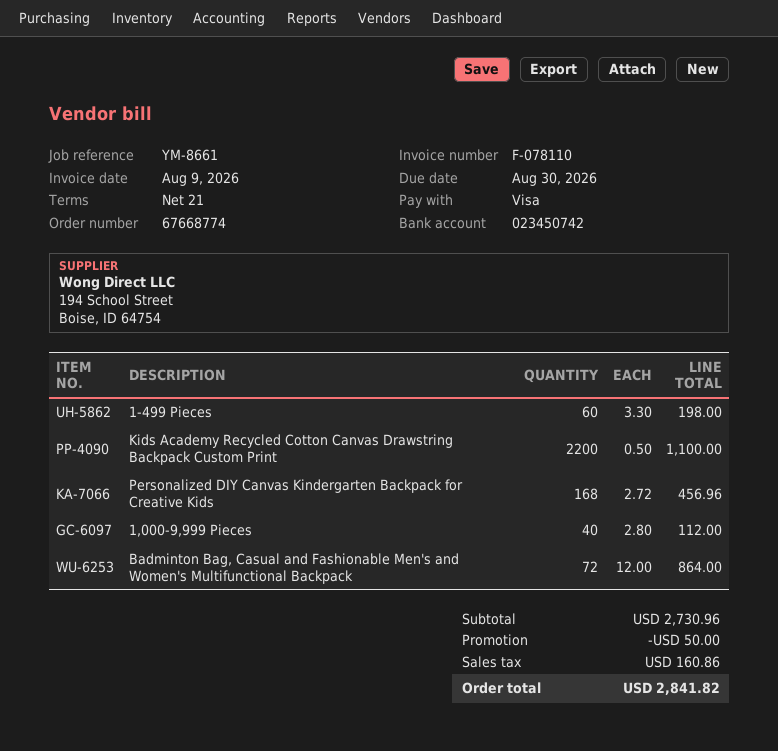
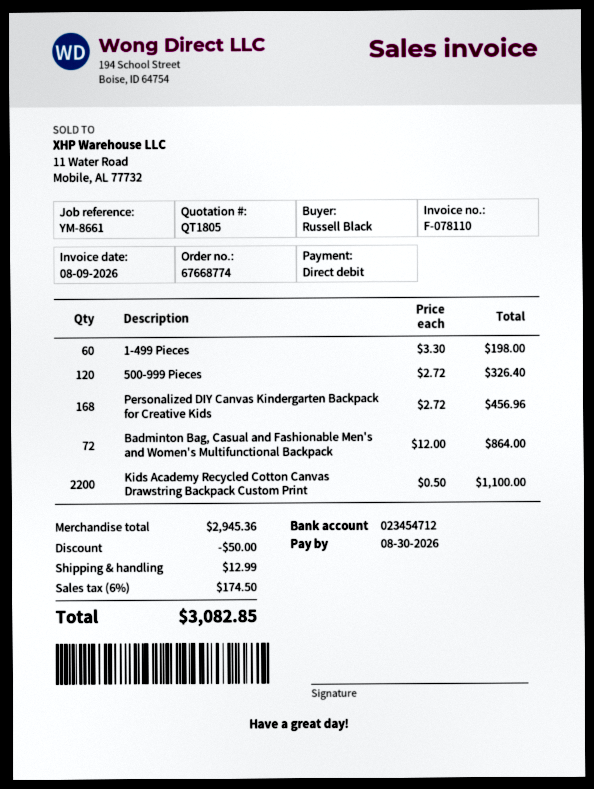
payment method: Visa -> direct debit
bank account: 023450742 -> 023454712
1,000-9,999 Pieces: 40 x 2.80 = 112.00 -> none
500-999 Pieces: none -> 120 x 2.72 = 326.40
subtotal: 2730.96 -> 2945.36
shipping: none -> 12.99
tax: 160.86 -> 174.50
total: 2841.82 -> 3082.85

